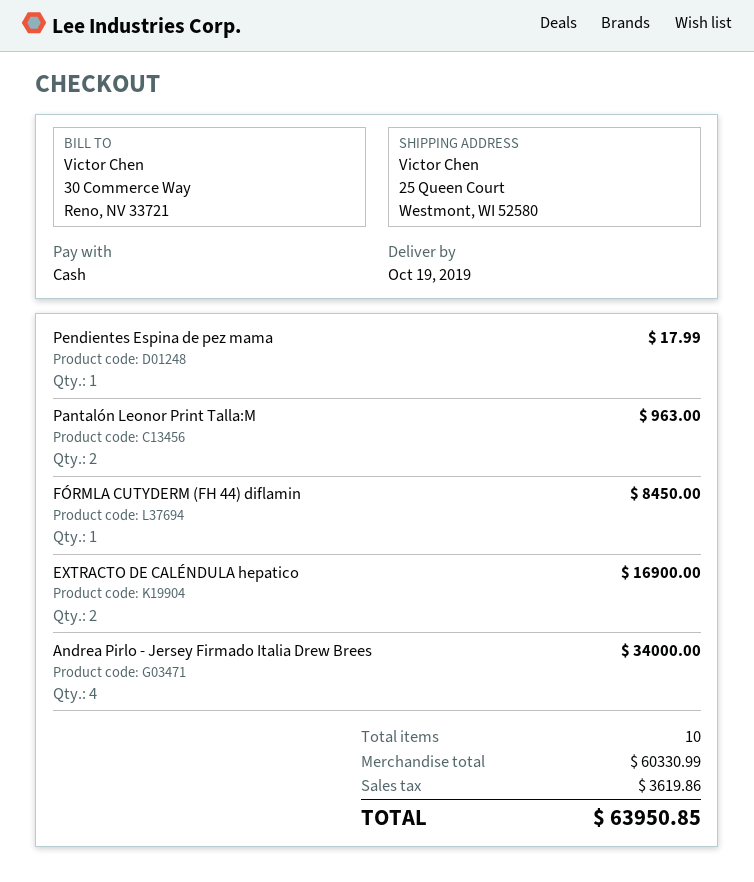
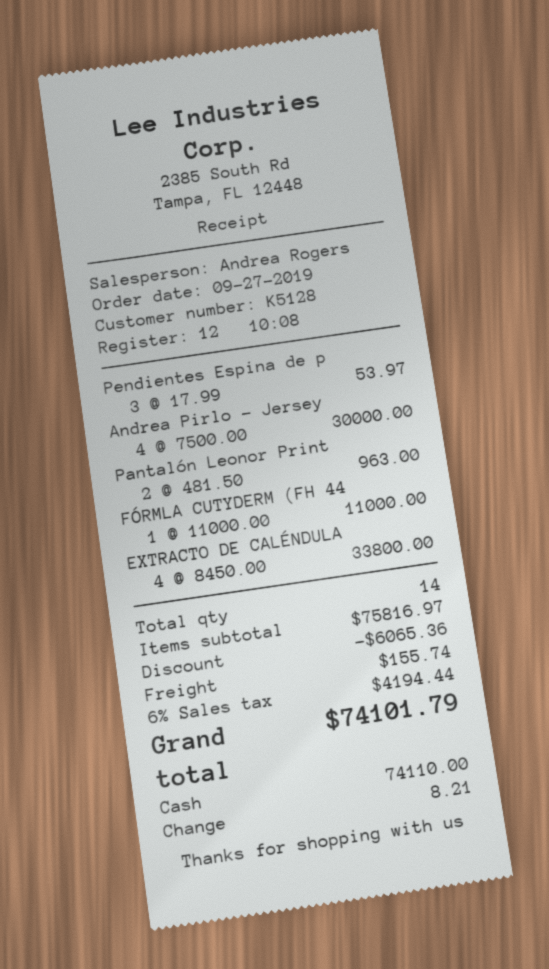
Pendientes Espina de pez mama: 1 for 17.99 -> 3 for 53.97
FÓRMLA CUTYDERM (FH 44) diflamin: 1 for 8450.00 -> 1 for 11000.00
EXTRACTO DE CALÉNDULA hepatico: 2 for 16900.00 -> 4 for 33800.00
Andrea Pirlo - Jersey Firmado Italia Drew Brees: 4 for 34000.00 -> 4 for 30000.00
total quantity: 10 -> 14
subtotal: 60330.99 -> 75816.97
discount: none -> 6065.36
shipping: none -> 155.74
tax: 3619.86 -> 4194.44
total: 63950.85 -> 74101.79

